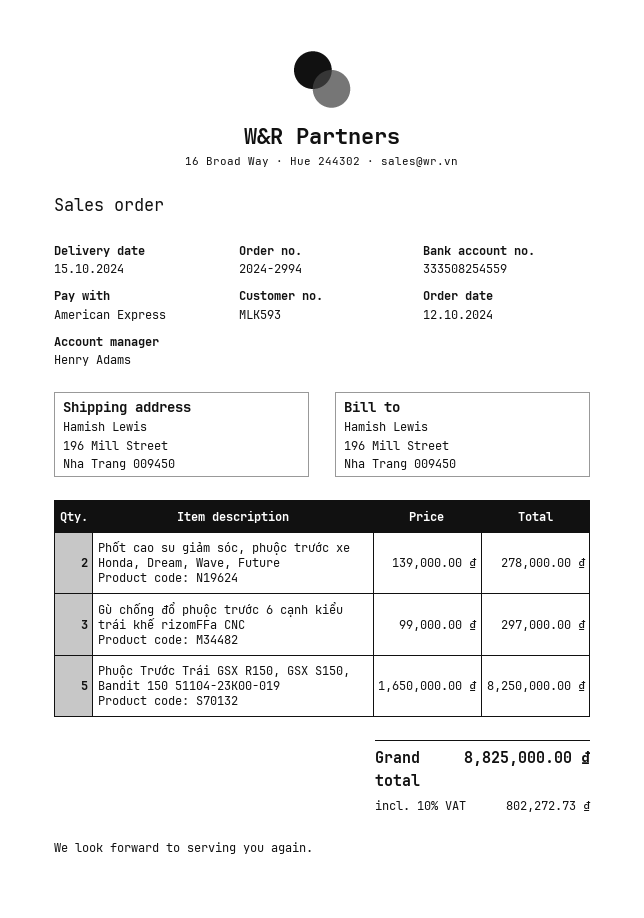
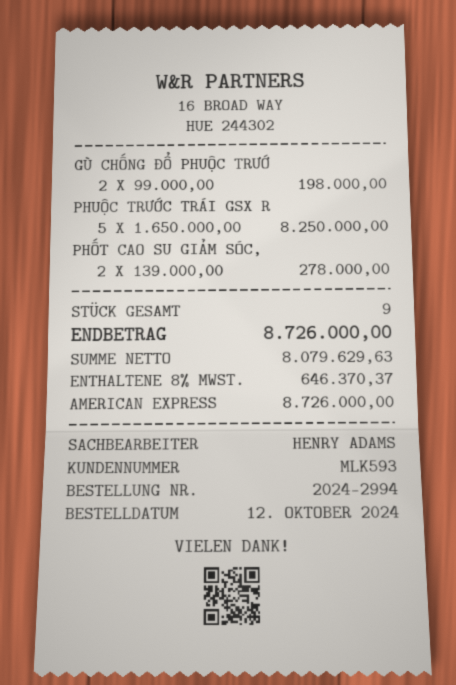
Gù chống đổ phuộc trước 6 cạnh kiểu trái khế rizomFFa CNC: 3 x 99000.00 = 297000.00 -> 2 x 99000.00 = 198000.00
tax: 10% = 802272.73 -> 8% = 646370.37
total: 8825000.00 -> 8726000.00

